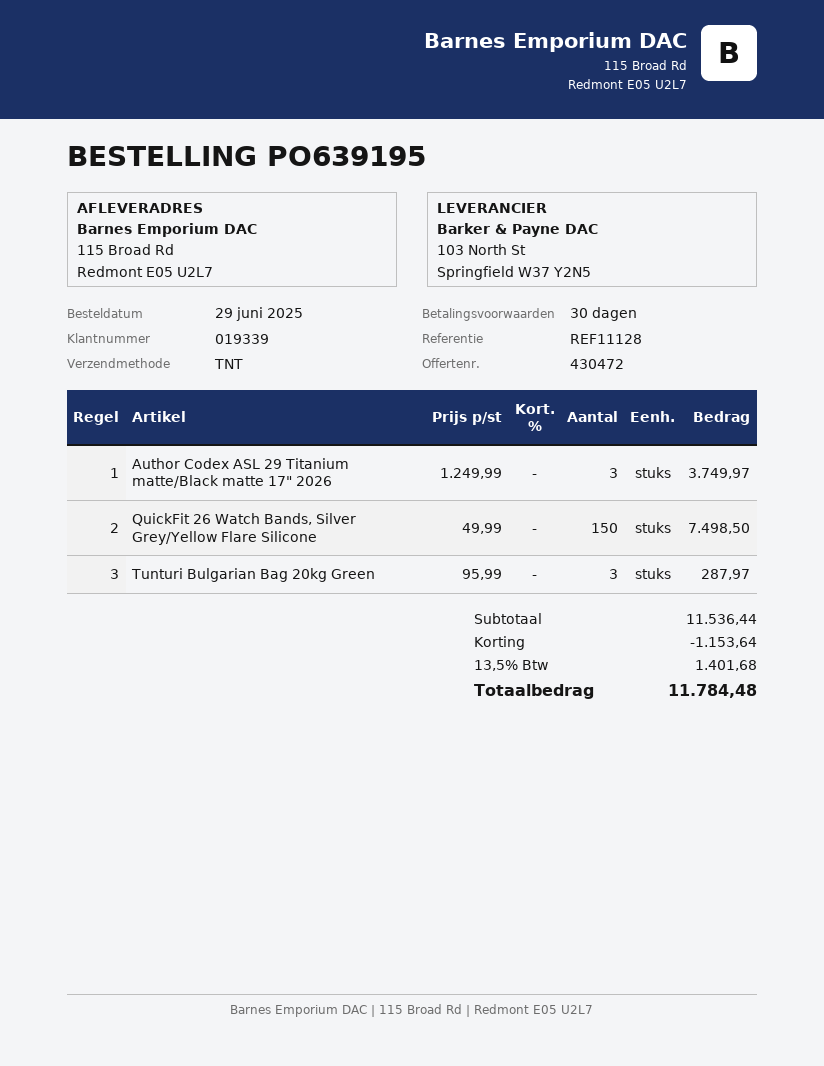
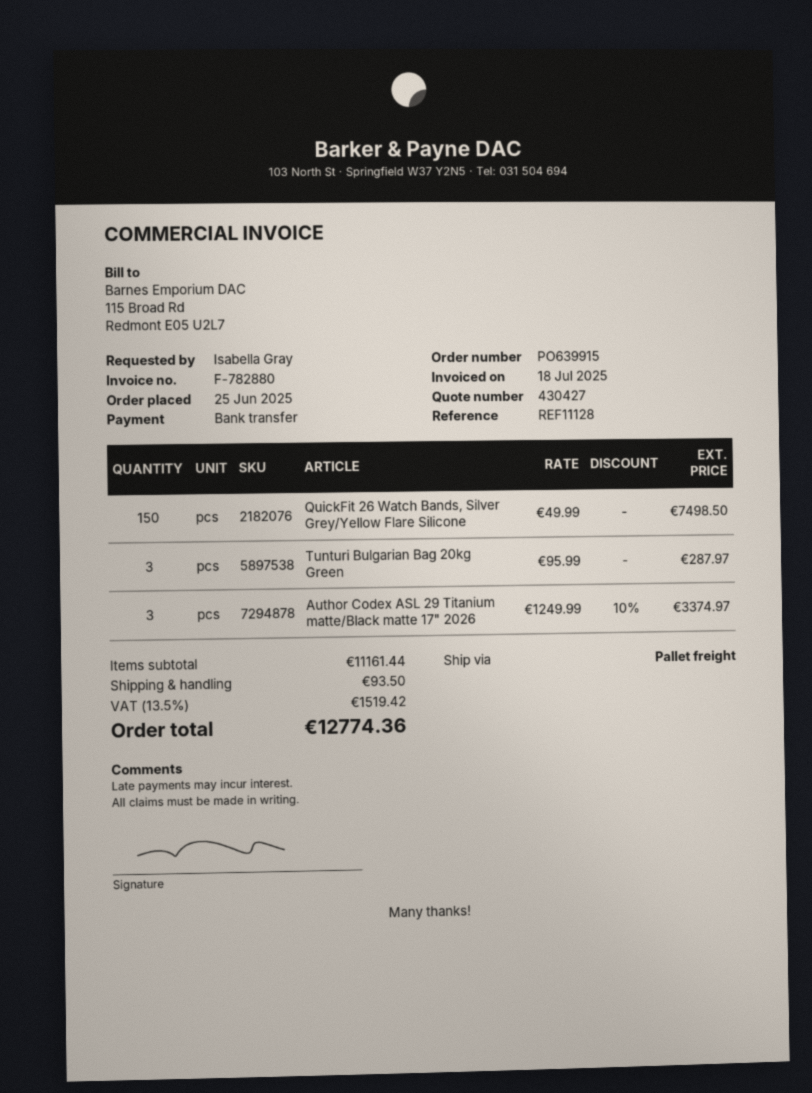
quote number: 430472 -> 430427
order number: PO639195 -> PO639915
order date: 2025-06-29 -> 2025-06-25
shipping method: TNT -> pallet freight
Author Codex ASL 29 Titanium matte/Black matte 17" 2026: 3 x 1249.99 = 3749.97 -> 3 x 1249.99 - 10% = 3374.97
subtotal: 11536.44 -> 11161.44
discount: 1153.64 -> none
shipping: none -> 93.50
tax: 13.5% = 1401.68 -> 13.5% = 1519.42
total: 11784.48 -> 12774.36

